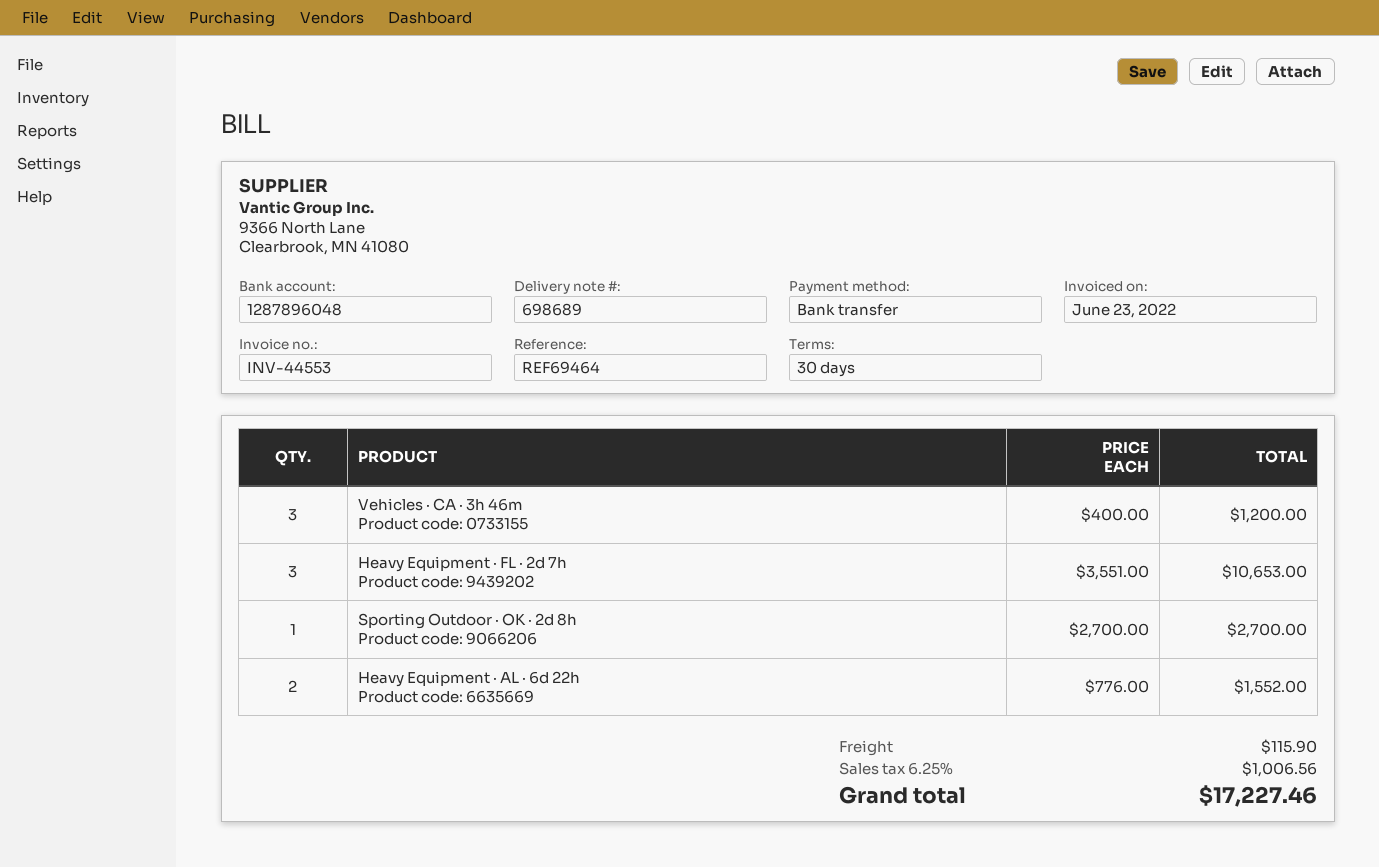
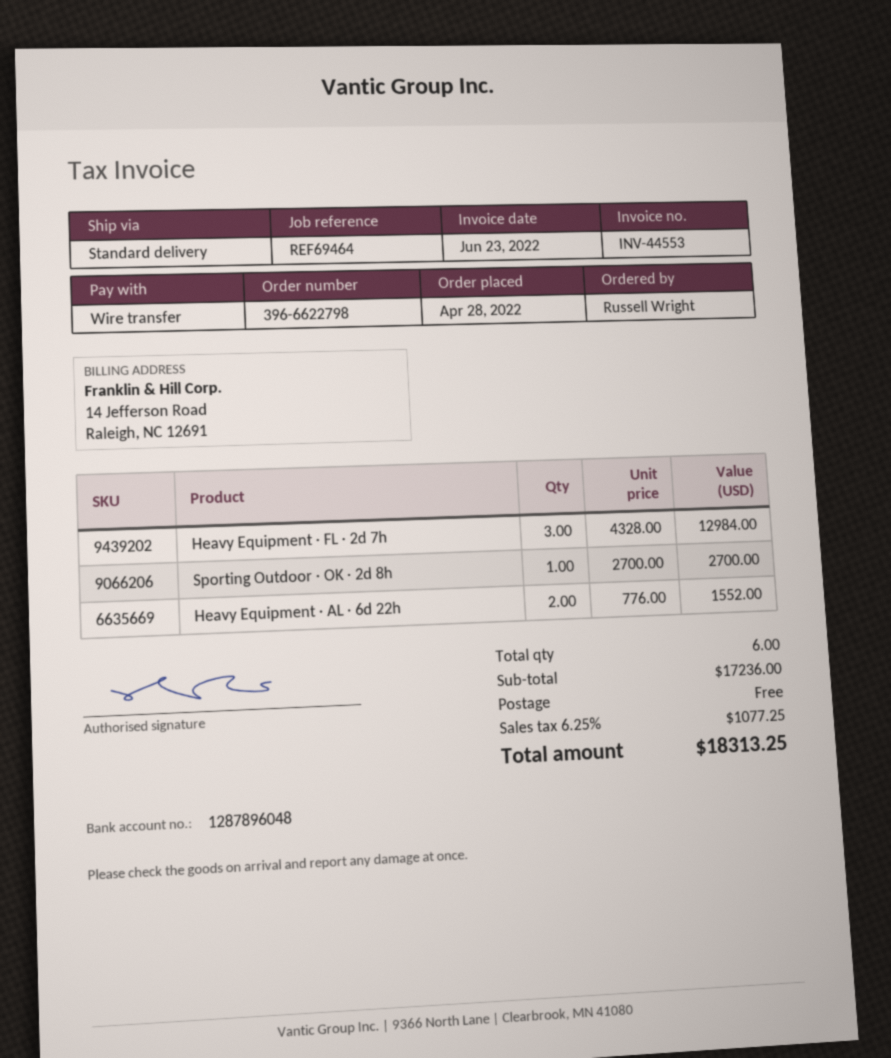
Vehicles · CA · 3h 46m: 3 x 400.00 = 1200.00 -> none
Heavy Equipment · FL · 2d 7h: 3 x 3551.00 = 10653.00 -> 3 x 4328.00 = 12984.00
shipping: 115.90 -> 0.00
tax: 6.25% = 1006.56 -> 6.25% = 1077.25
total: 17227.46 -> 18313.25

